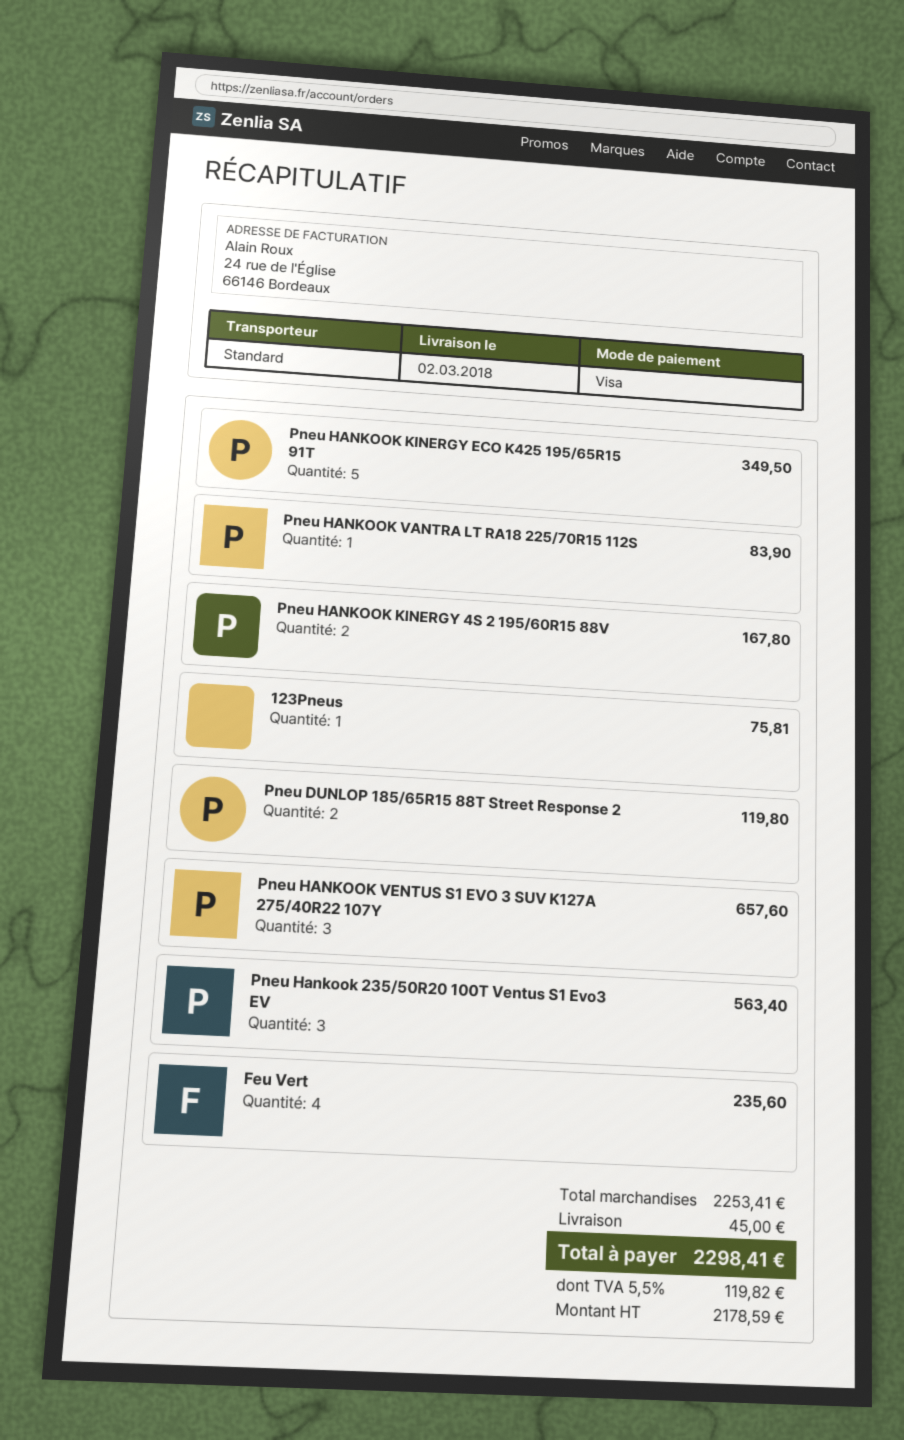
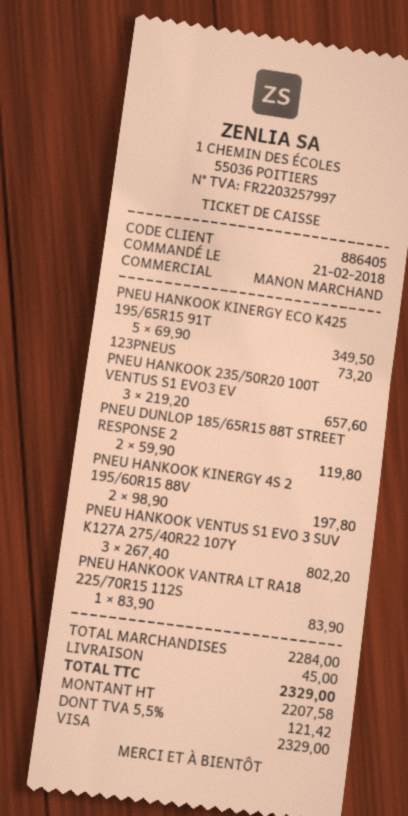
Pneu HANKOOK KINERGY 4S 2 195/60R15 88V: 2 for 167.80 -> 2 for 197.80
123Pneus: 1 for 75.81 -> 1 for 73.20
Pneu HANKOOK VENTUS S1 EVO 3 SUV K127A 275/40R22 107Y: 3 for 657.60 -> 3 for 802.20
Pneu Hankook 235/50R20 100T Ventus S1 Evo3 EV: 3 for 563.40 -> 3 for 657.60
Feu Vert: 4 for 235.60 -> none
subtotal: 2253.41 -> 2284.00
net: 2178.59 -> 2207.58
tax: 5.5% = 119.82 -> 5.5% = 121.42
total: 2298.41 -> 2329.00

